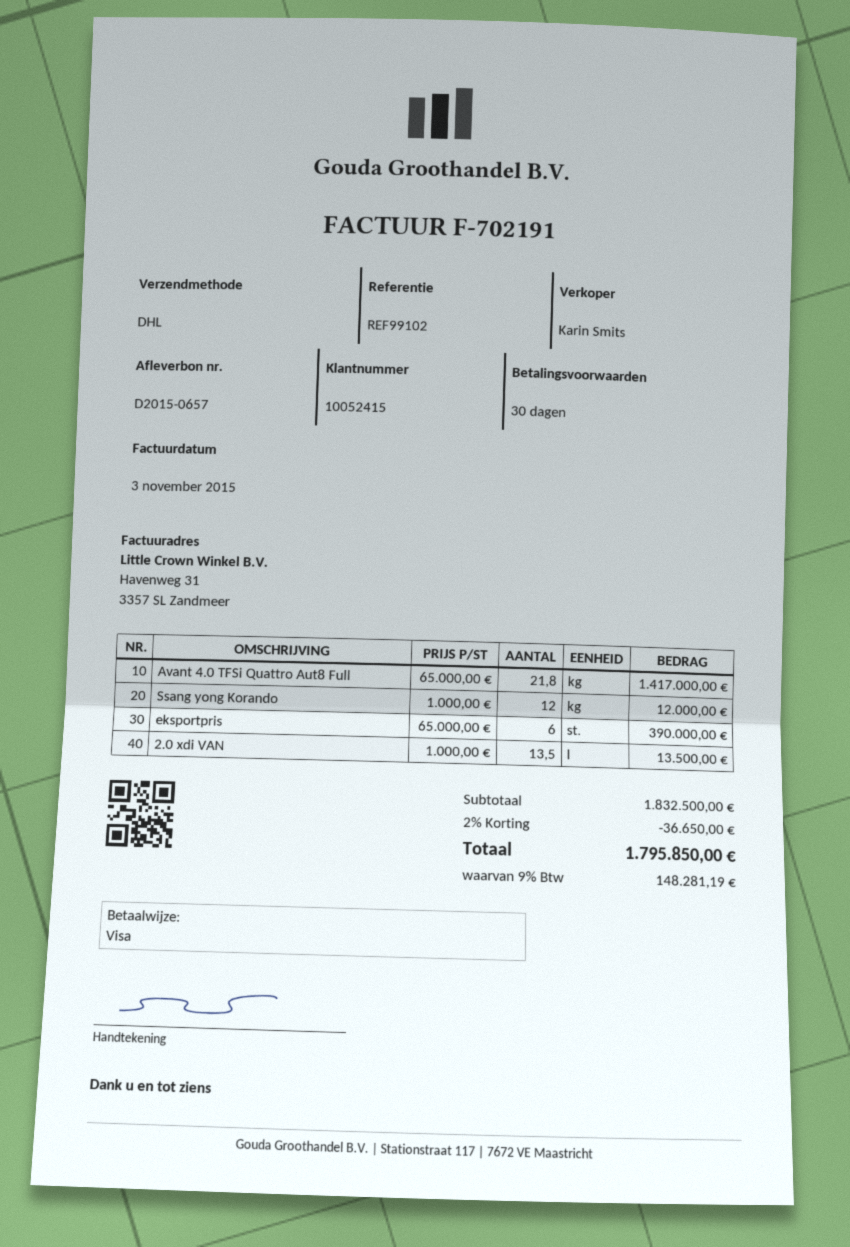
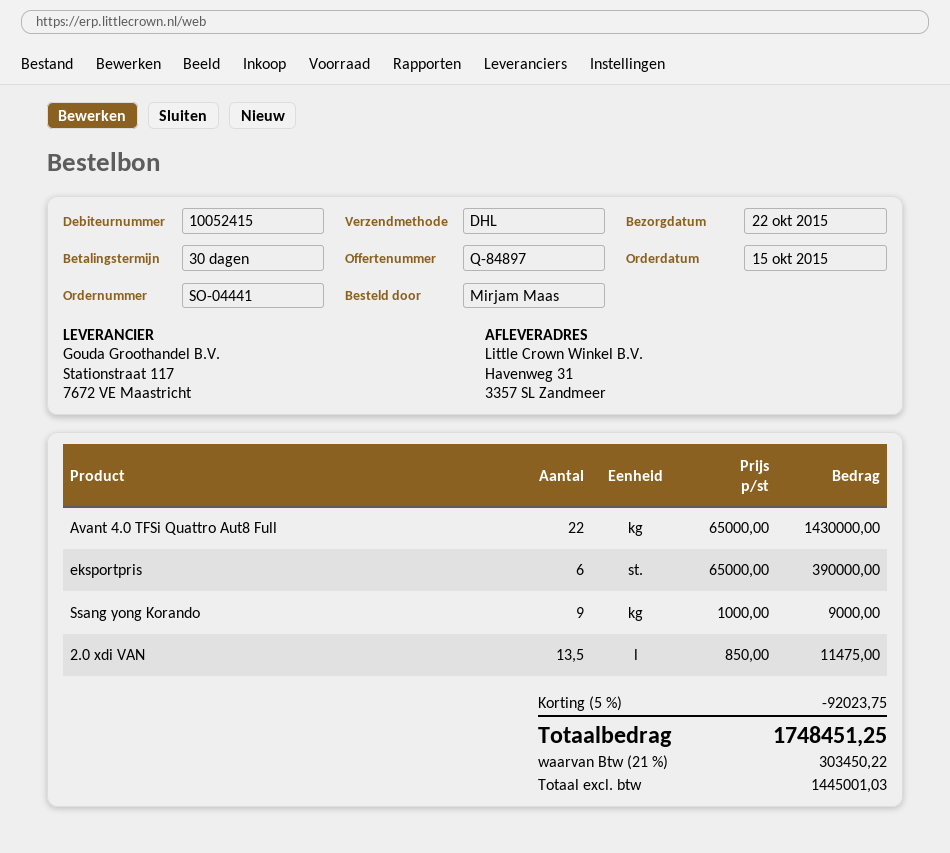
Avant 4.0 TFSi Quattro Aut8 Full: 21.8 x 65000.00 = 1417000.00 -> 22 x 65000.00 = 1430000.00
Ssang yong Korando: 12 x 1000.00 = 12000.00 -> 9 x 1000.00 = 9000.00
2.0 xdi VAN: 13.5 x 1000.00 = 13500.00 -> 13.5 x 850.00 = 11475.00
discount: 2% = 36650.00 -> 5% = 92023.75
tax: 9% = 148281.19 -> 21% = 303450.22
total: 1795850.00 -> 1748451.25

